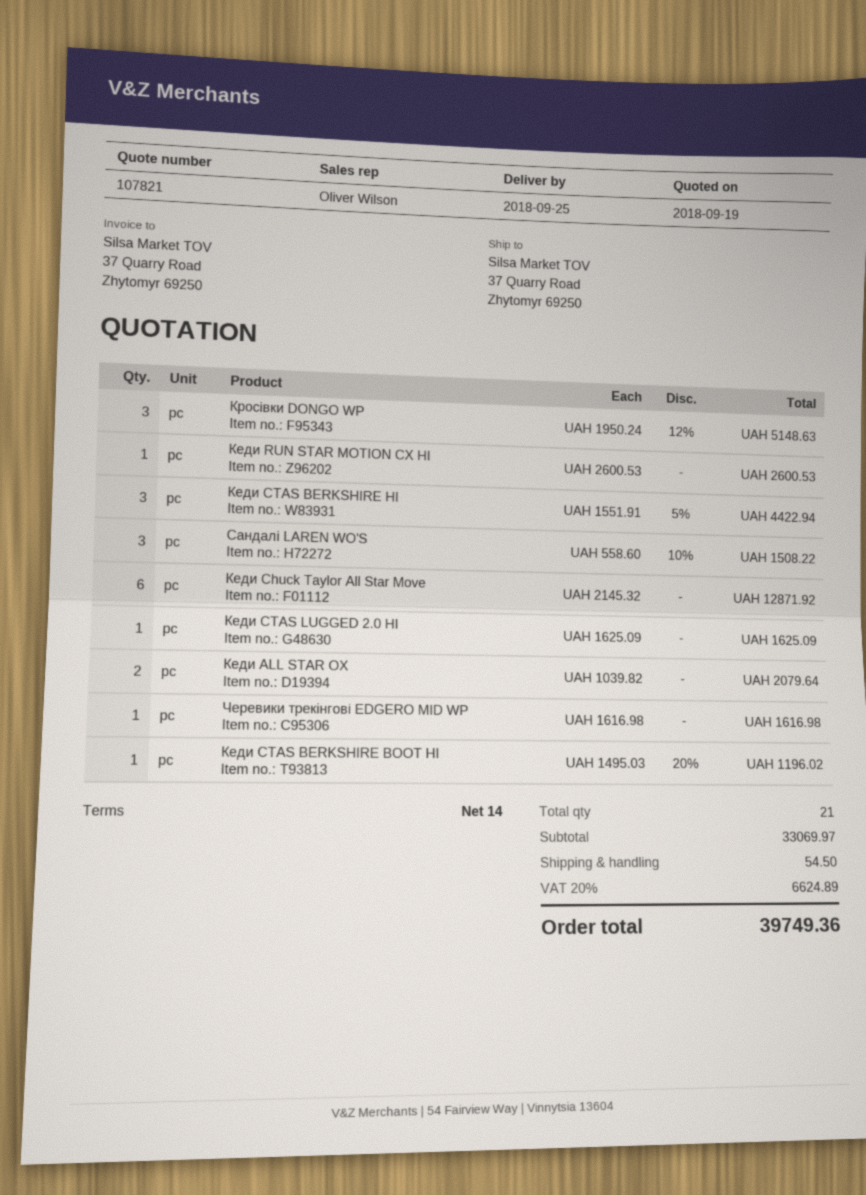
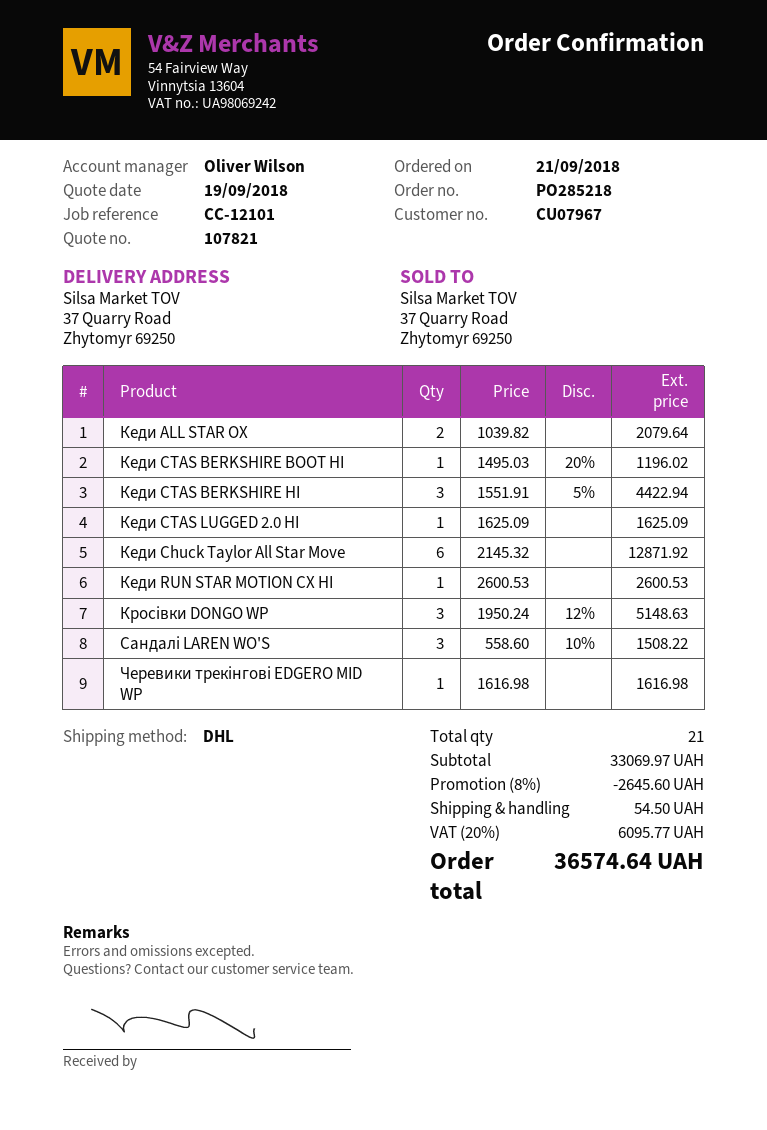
discount: none -> 8% = 2645.60
tax: 20% = 6624.89 -> 20% = 6095.77
total: 39749.36 -> 36574.64

